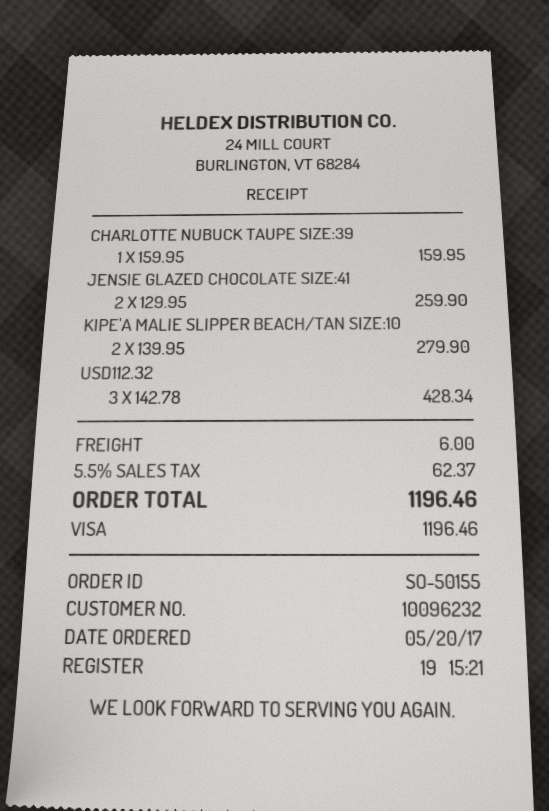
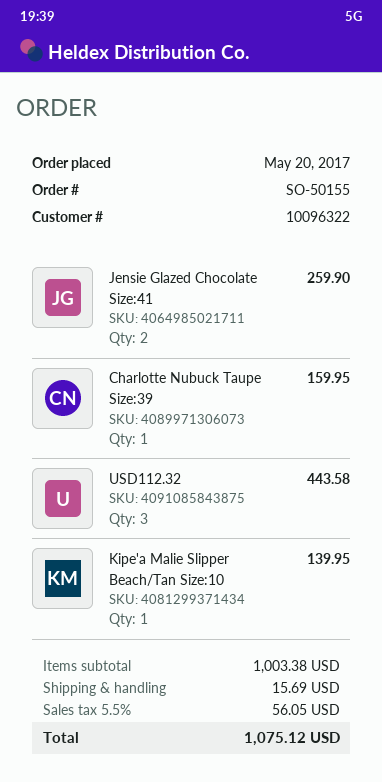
customer number: 10096232 -> 10096322
KIPE'A MALIE SLIPPER BEACH/TAN SIZE:10: 2 for 279.90 -> 1 for 139.95
USD112.32: 3 for 428.34 -> 3 for 443.58
shipping: 6.00 -> 15.69
tax: 5.5% = 62.37 -> 5.5% = 56.05
total: 1196.46 -> 1075.12

